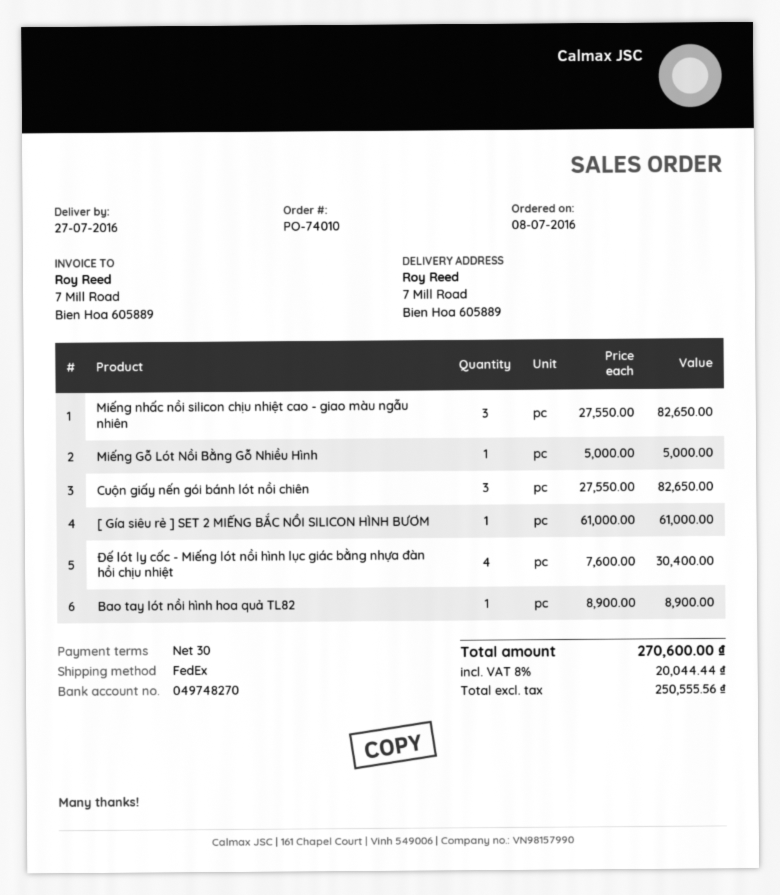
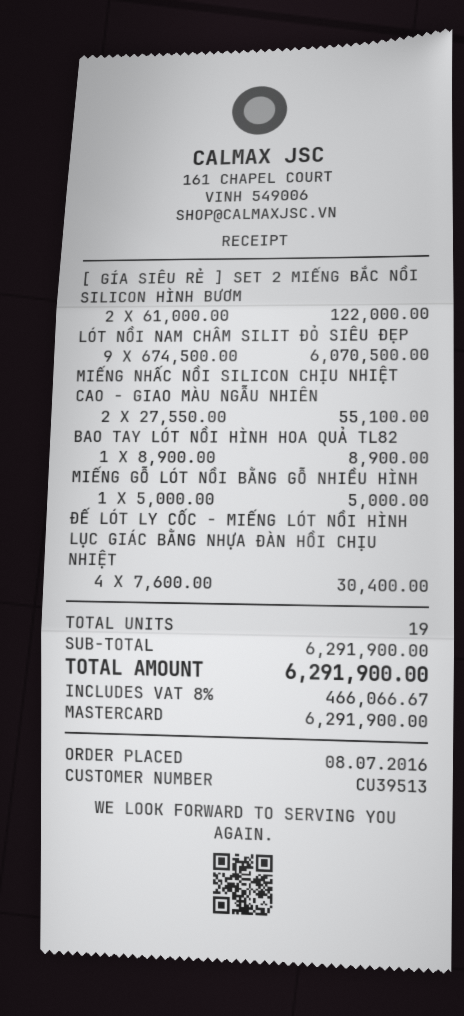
Miếng nhấc nồi silicon chịu nhiệt cao - giao màu ngẫu nhiên: 3 x 27550.00 = 82650.00 -> 2 x 27550.00 = 55100.00
Cuộn giấy nến gói bánh lót nồi chiên: 3 x 27550.00 = 82650.00 -> none
[ Gía siêu rẻ ] SET 2 MIẾNG BẮC NỒI SILICON HÌNH BƯƠM: 1 x 61000.00 = 61000.00 -> 2 x 61000.00 = 122000.00
LÓT NỒI NAM CHÂM SILIT ĐỎ SIÊU ĐẸP: none -> 9 x 674500.00 = 6070500.00
tax: 8% = 20044.44 -> 8% = 466066.67
total: 270600.00 -> 6291900.00

